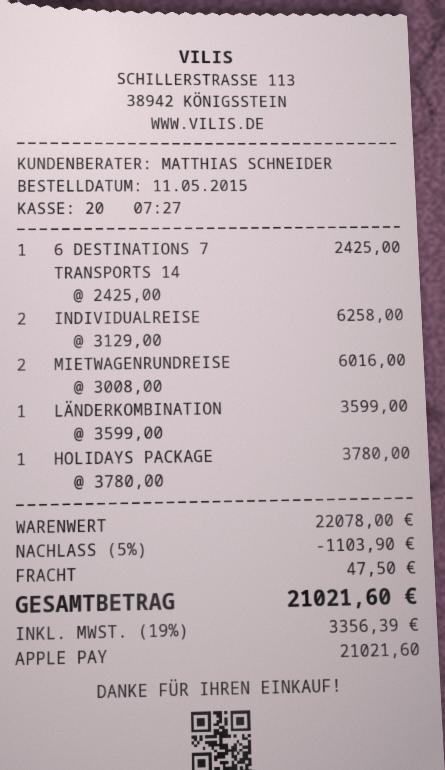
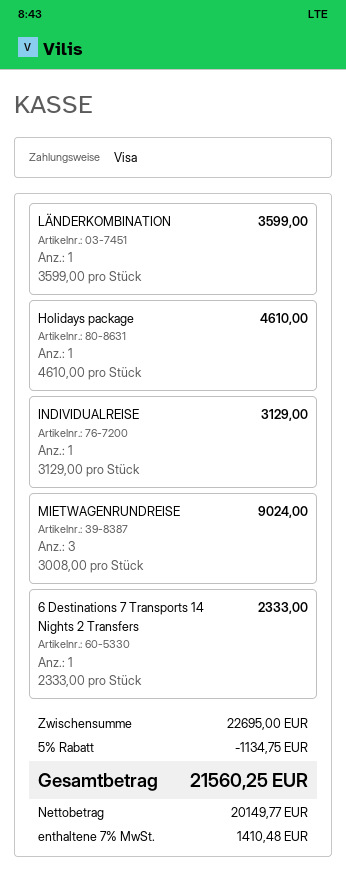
payment method: Apple Pay -> Visa
6 DESTINATIONS 7 TRANSPORTS 14: 1 x 2425.00 = 2425.00 -> 1 x 2333.00 = 2333.00
INDIVIDUALREISE: 2 x 3129.00 = 6258.00 -> 1 x 3129.00 = 3129.00
MIETWAGENRUNDREISE: 2 x 3008.00 = 6016.00 -> 3 x 3008.00 = 9024.00
HOLIDAYS PACKAGE: 1 x 3780.00 = 3780.00 -> 1 x 4610.00 = 4610.00
subtotal: 22078.00 -> 22695.00
discount: 5% = 1103.90 -> 5% = 1134.75
shipping: 47.50 -> none
tax: 19% = 3356.39 -> 7% = 1410.48
total: 21021.60 -> 21560.25

